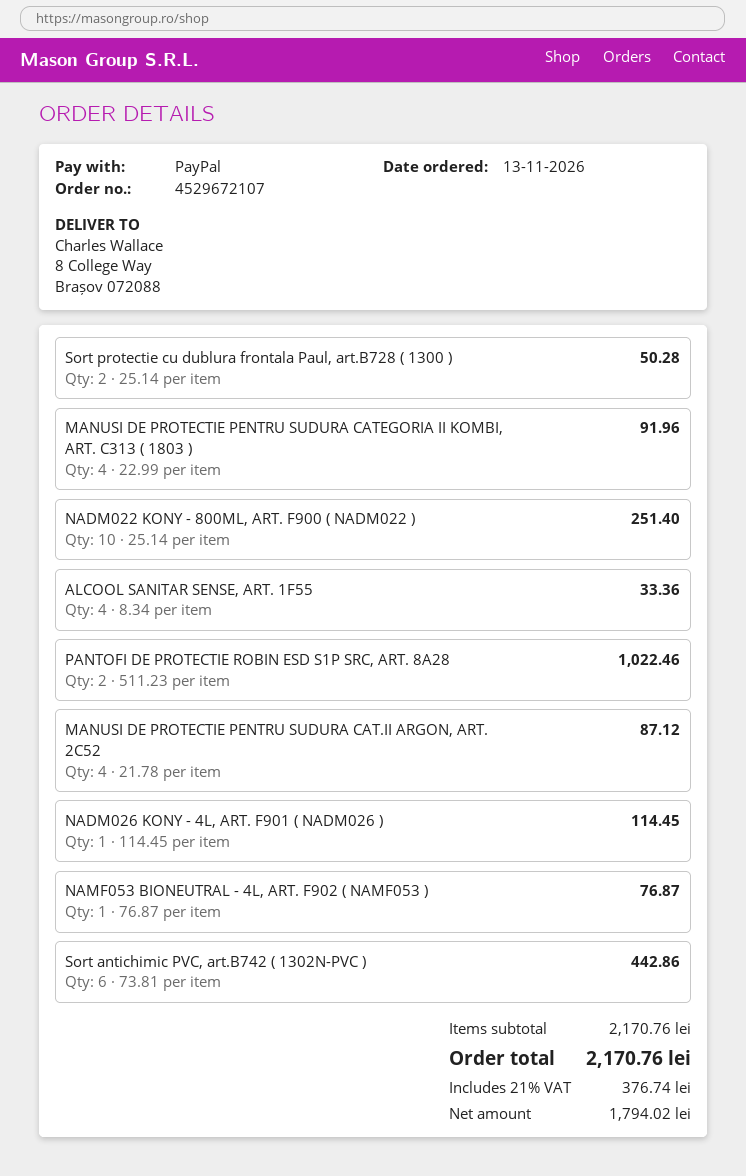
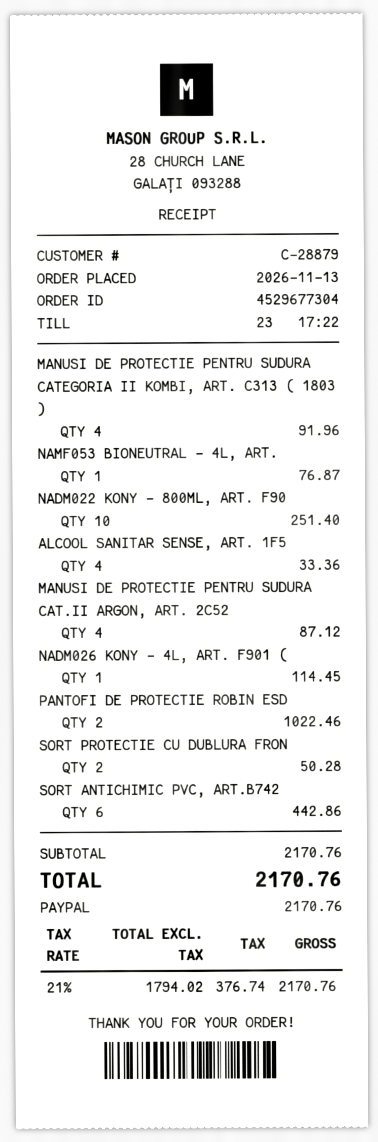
order number: 4529672107 -> 4529677304

